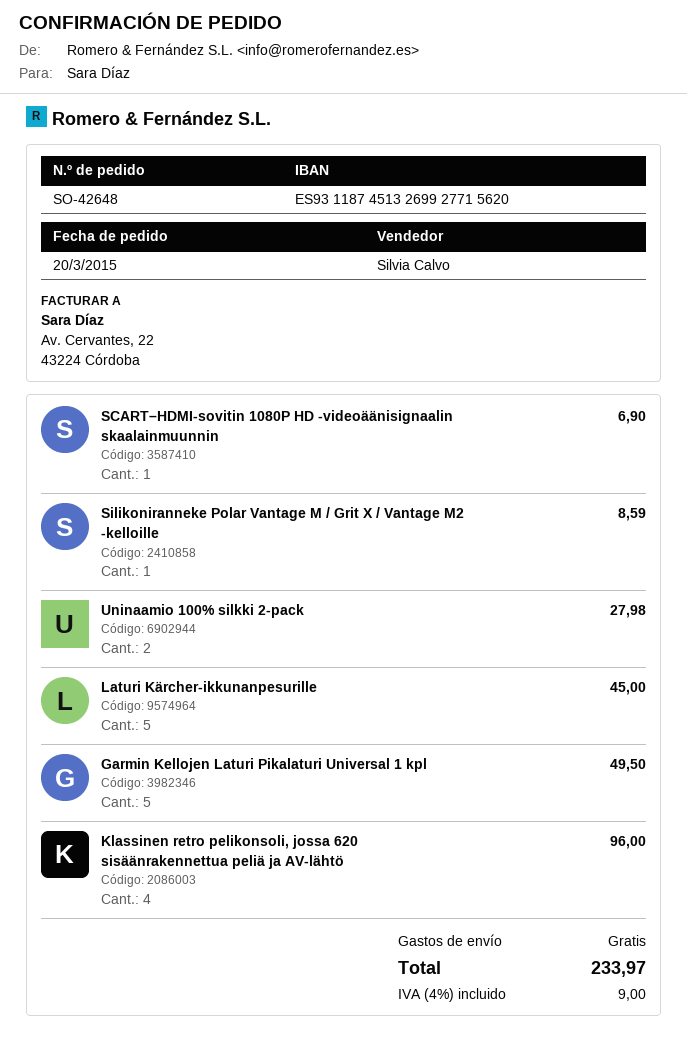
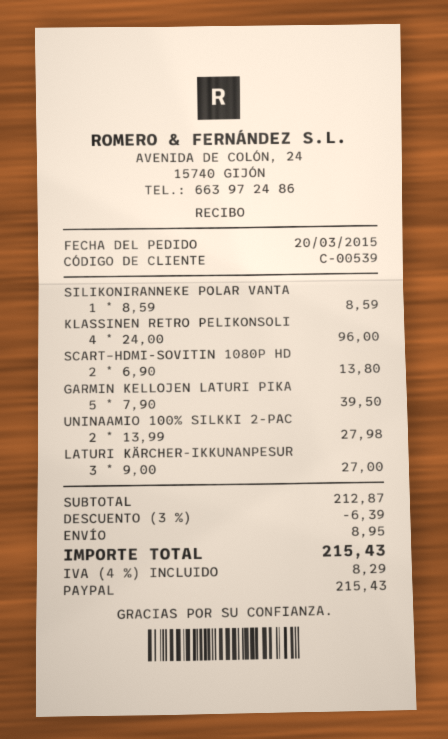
SCART–HDMI-sovitin 1080P HD -videoäänisignaalin skaalainmuunnin: 1 for 6.90 -> 2 for 13.80
Laturi Kärcher-ikkunanpesurille: 5 for 45.00 -> 3 for 27.00
Garmin Kellojen Laturi Pikalaturi Universal 1 kpl: 5 for 49.50 -> 5 for 39.50
discount: none -> 3% = 6.39
shipping: 0.00 -> 8.95
tax: 4% = 9.00 -> 4% = 8.29
total: 233.97 -> 215.43

